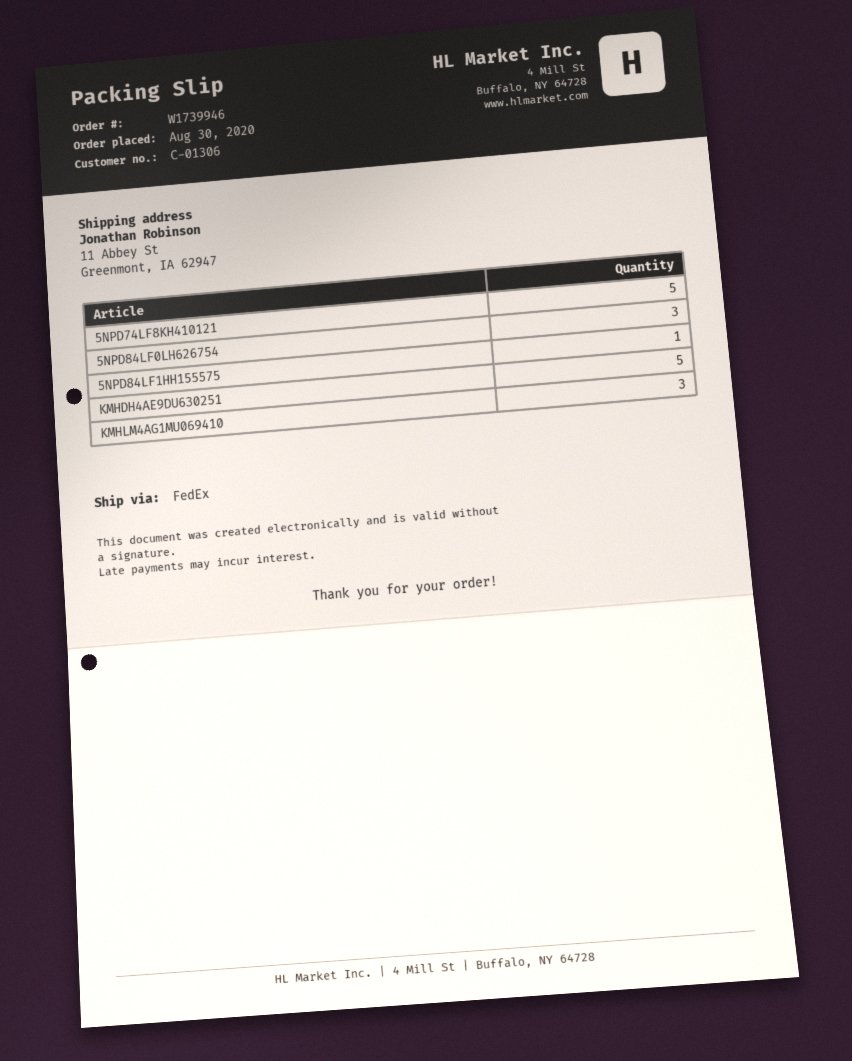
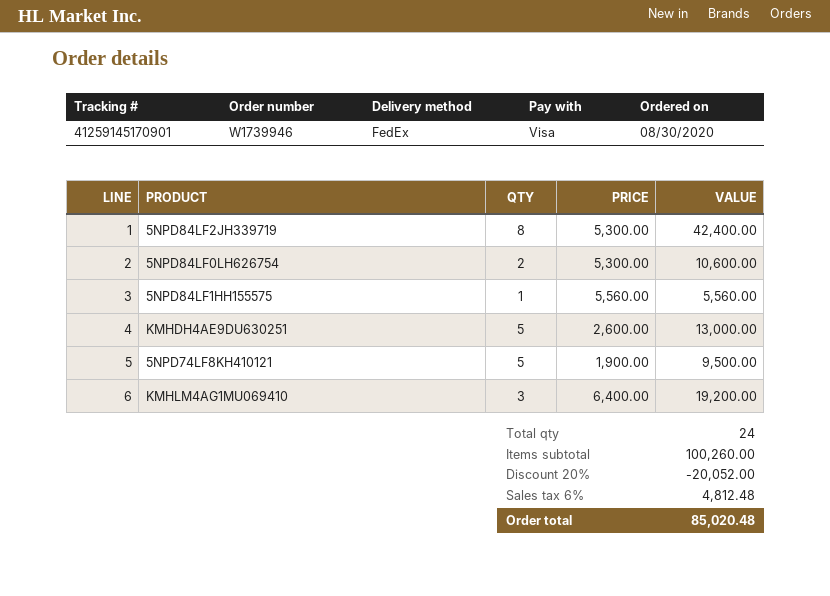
5NPD84LF0LH626754: 3 -> 2
5NPD84LF2JH339719: none -> 8

